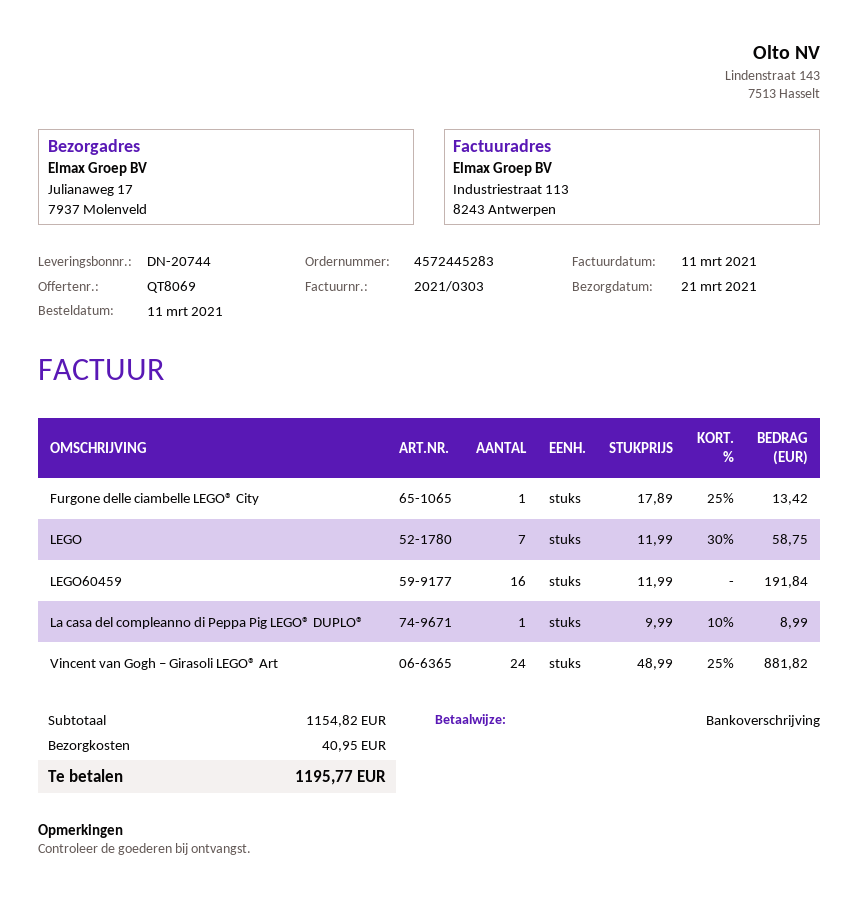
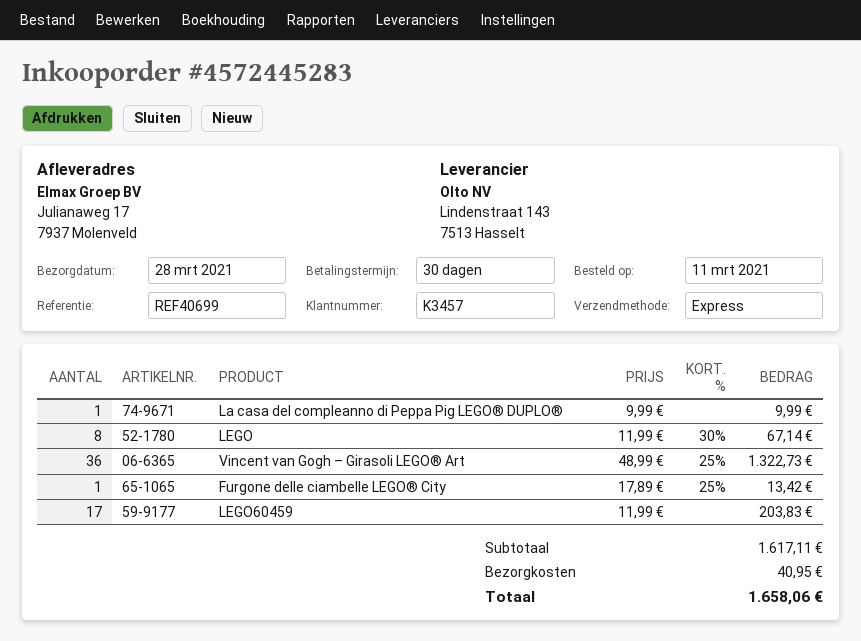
delivery date: 2021-03-21 -> 2021-03-28
LEGO: 7 x 11.99 - 30% = 58.75 -> 8 x 11.99 - 30% = 67.14
LEGO60459: 16 x 11.99 = 191.84 -> 17 x 11.99 = 203.83
La casa del compleanno di Peppa Pig LEGO® DUPLO®: 1 x 9.99 - 10% = 8.99 -> 1 x 9.99 = 9.99
Vincent van Gogh – Girasoli LEGO® Art: 24 x 48.99 - 25% = 881.82 -> 36 x 48.99 - 25% = 1322.73
subtotal: 1154.82 -> 1617.11
total: 1195.77 -> 1658.06

